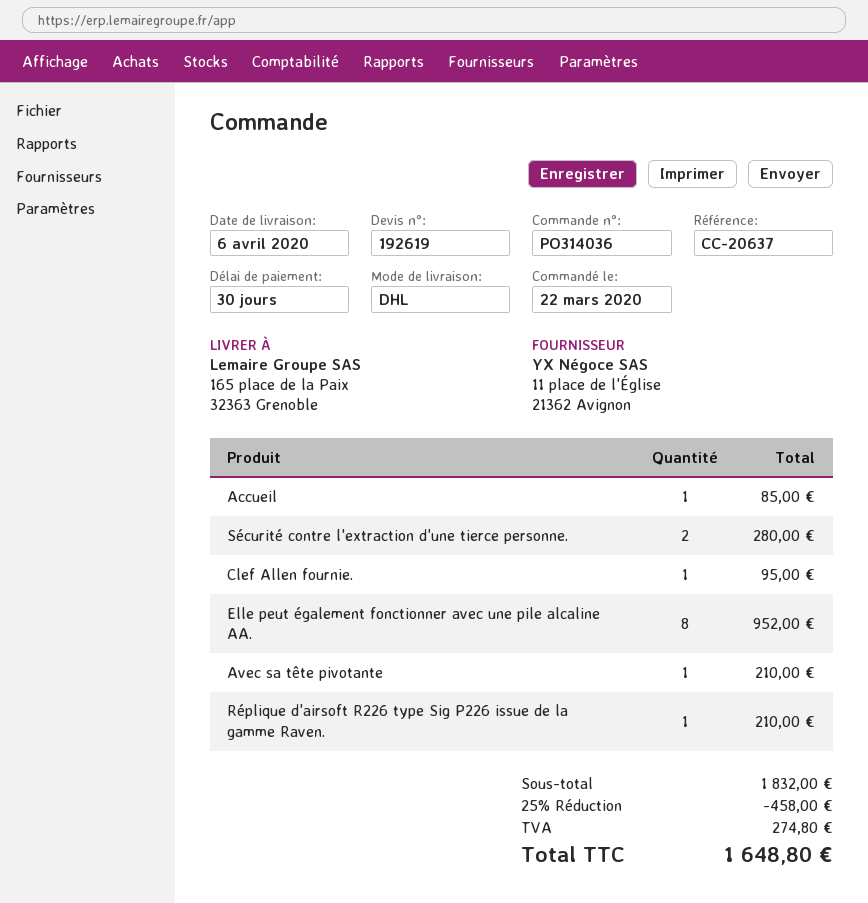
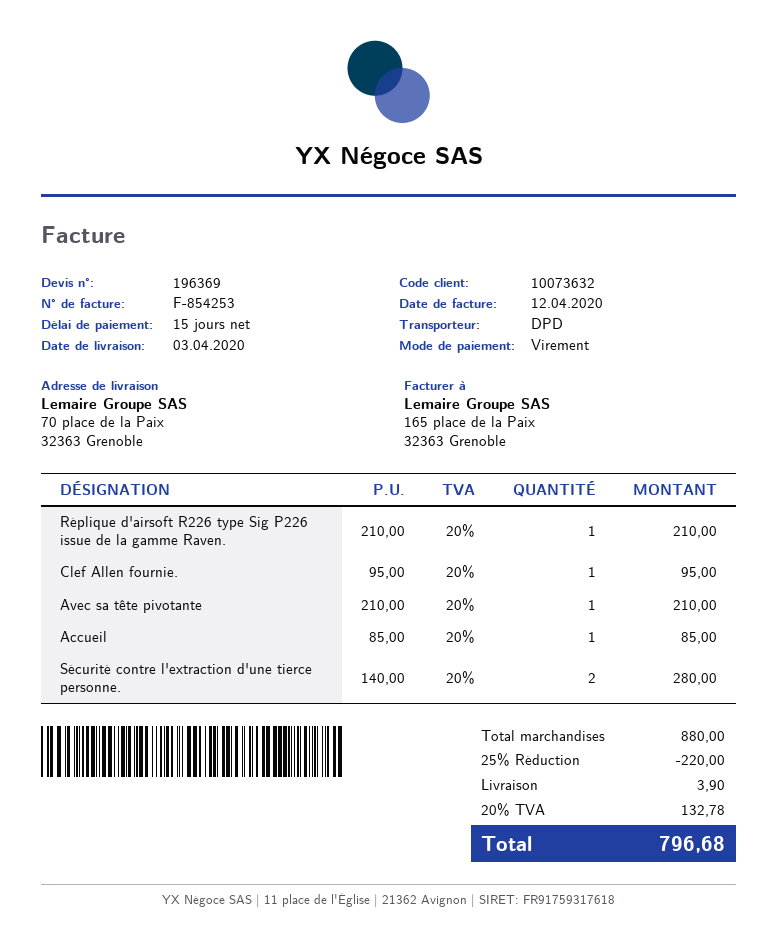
quote number: 192619 -> 196369
delivery date: 2020-04-06 -> 2020-04-03
payment terms: 30 days -> 15 days
shipping method: DHL -> DPD
ship to: 165 place de la Paix, 32363 Grenoble -> 70 place de la Paix, 32363 Grenoble
Elle peut également fonctionner avec une pile alcaline AA.: 8 for 952.00 -> none
subtotal: 1832.00 -> 880.00
discount: 25% = 458.00 -> 25% = 220.00
shipping: none -> 3.90
tax: 274.80 -> 132.78
total: 1648.80 -> 796.68

